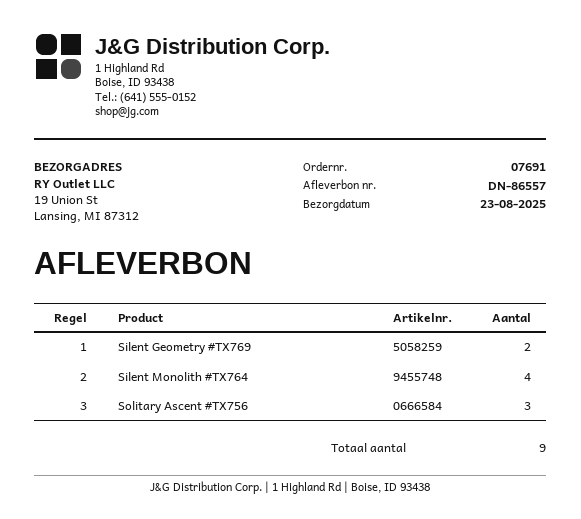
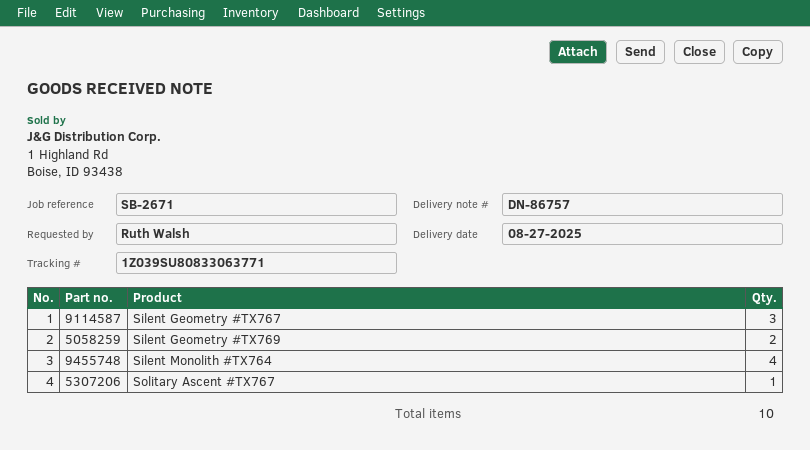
delivery note number: DN-86557 -> DN-86757
delivery date: 2025-08-23 -> 2025-08-27
Solitary Ascent #TX756: 3 -> none
Silent Geometry #TX767: none -> 3
Solitary Ascent #TX767: none -> 1
total quantity: 9 -> 10

